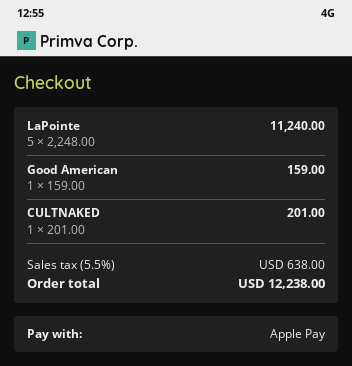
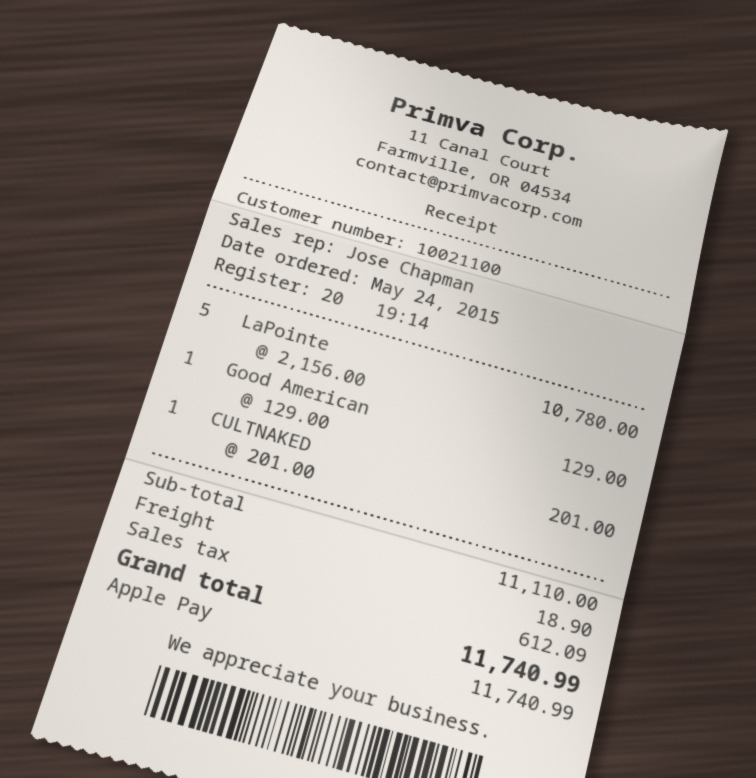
LaPointe: 5 x 2248.00 = 11240.00 -> 5 x 2156.00 = 10780.00
Good American: 1 x 159.00 = 159.00 -> 1 x 129.00 = 129.00
shipping: none -> 18.90
tax: 638.00 -> 612.09
total: 12238.00 -> 11740.99

